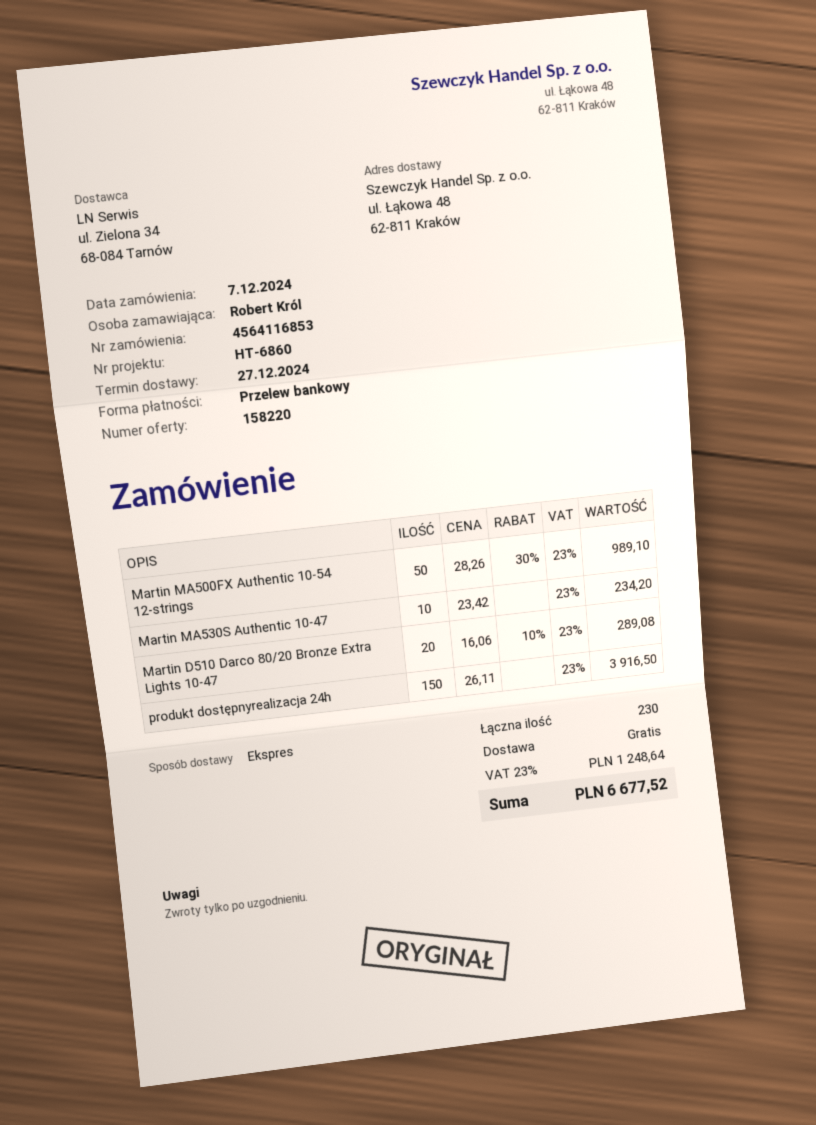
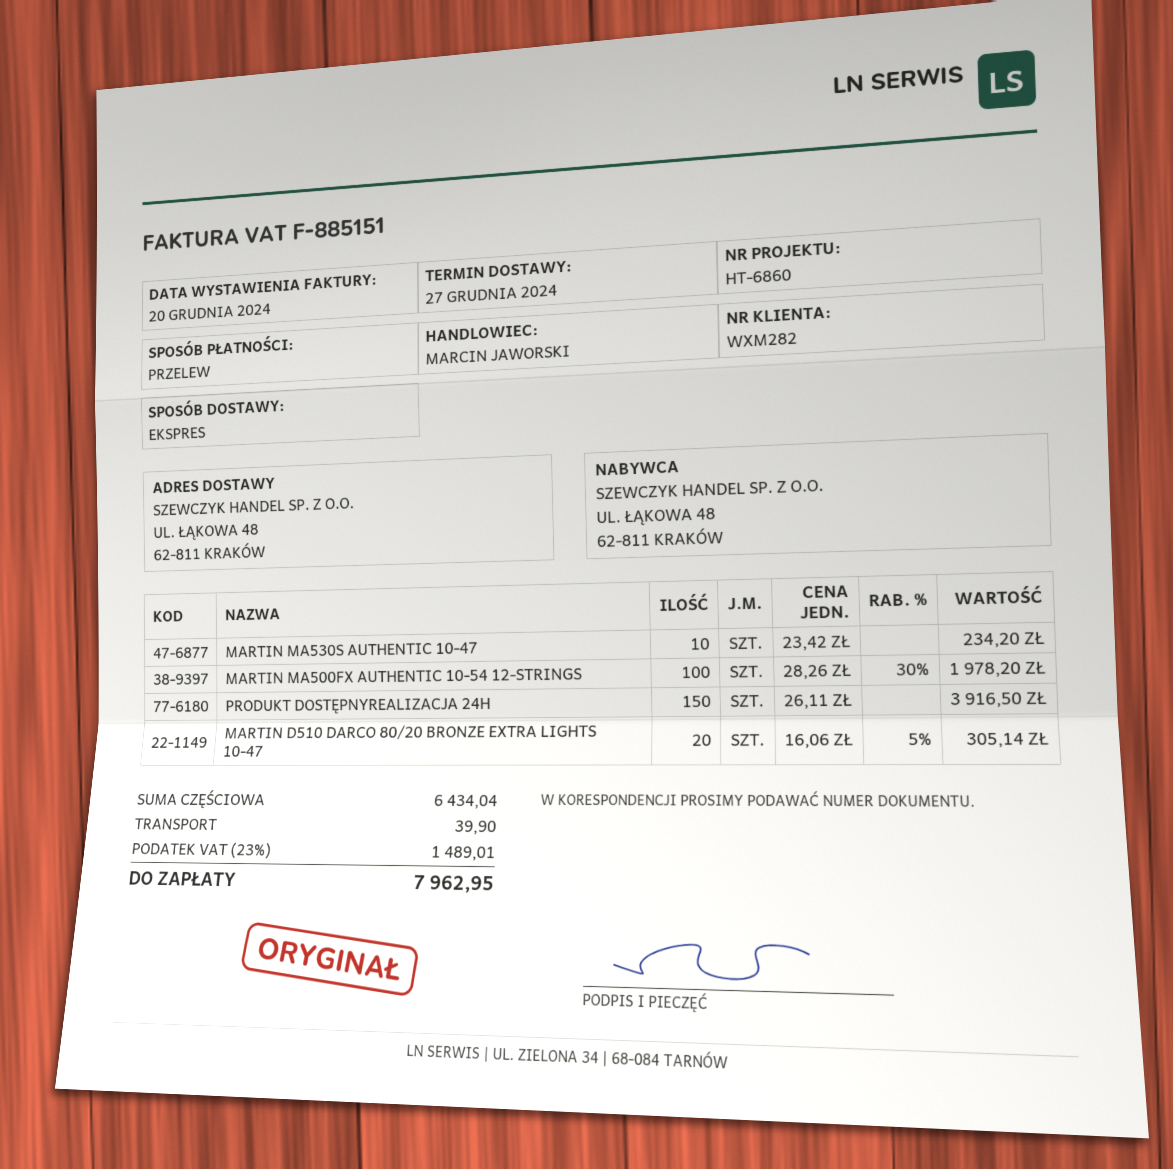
Martin MA500FX Authentic 10-54 12-strings: 50 x 28.26 - 30% = 989.10 -> 100 x 28.26 - 30% = 1978.20
Martin D510 Darco 80/20 Bronze Extra Lights 10-47: 20 x 16.06 - 10% = 289.08 -> 20 x 16.06 - 5% = 305.14
shipping: 0.00 -> 39.90
tax: 23% = 1248.64 -> 23% = 1489.01
total: 6677.52 -> 7962.95

